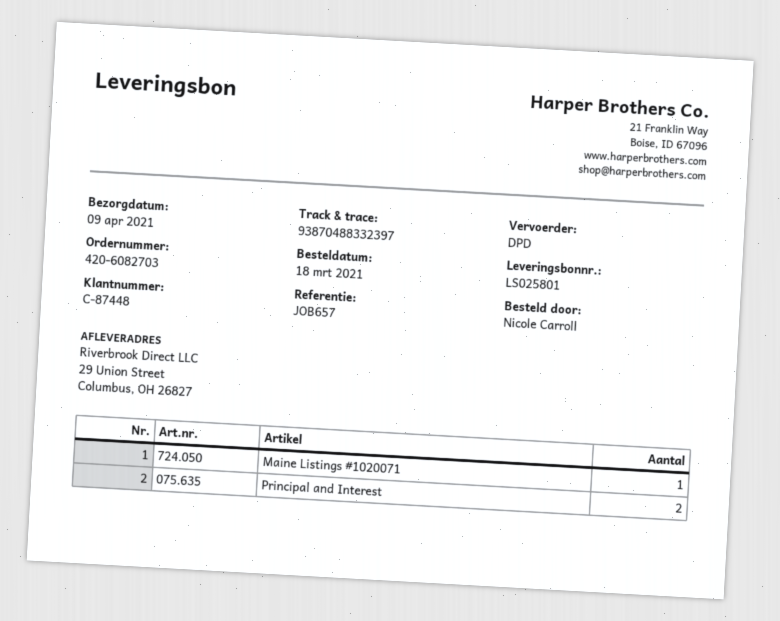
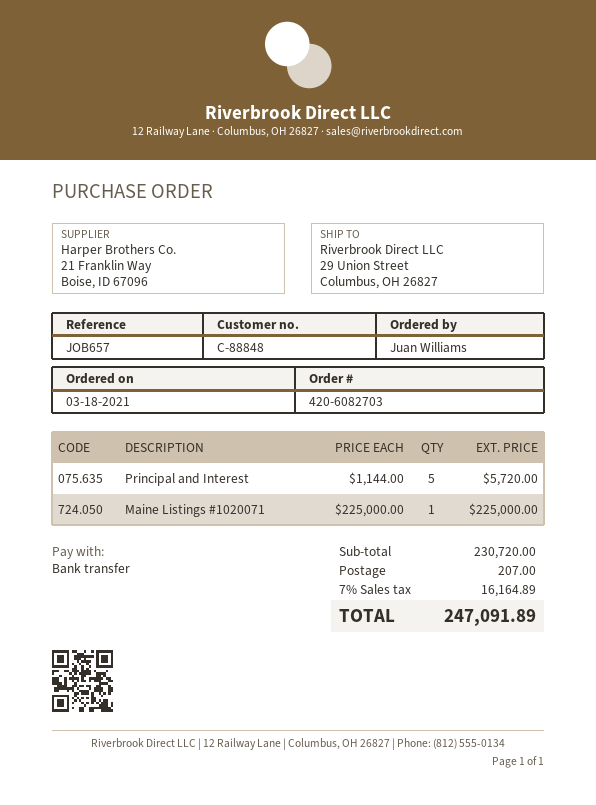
customer number: C-87448 -> C-88848
ordered by: Nicole Carroll -> Juan Williams
Principal and Interest: 2 -> 5

